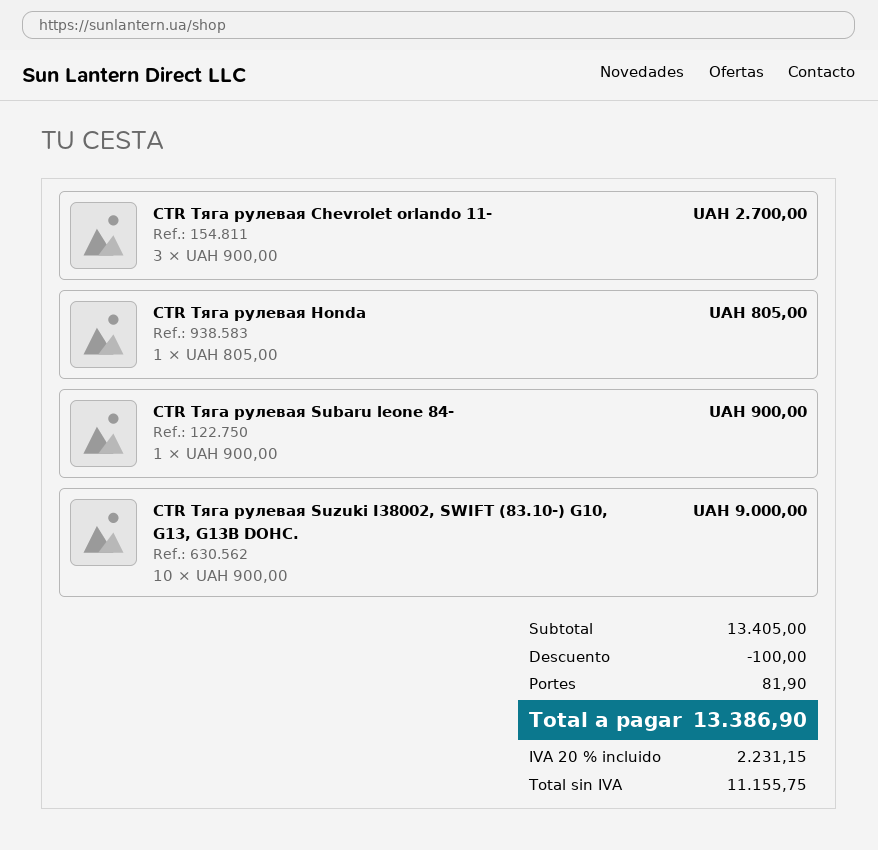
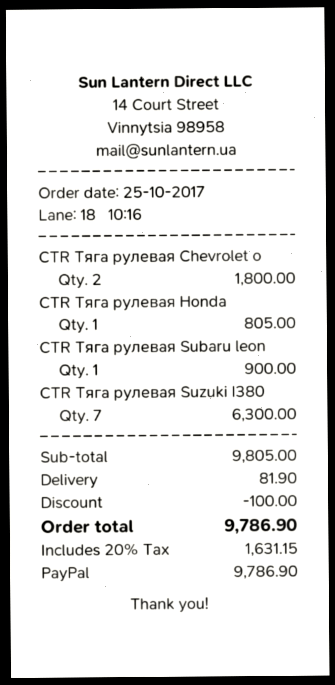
CTR Тяга рулевая Chevrolet orlando 11-: 3 for 2700.00 -> 2 for 1800.00
CTR Тяга рулевая Suzuki I38002, SWIFT (83.10-) G10, G13, G13B DOHC.: 10 for 9000.00 -> 7 for 6300.00
subtotal: 13405.00 -> 9805.00
tax: 20% = 2231.15 -> 20% = 1631.15
total: 13386.90 -> 9786.90

